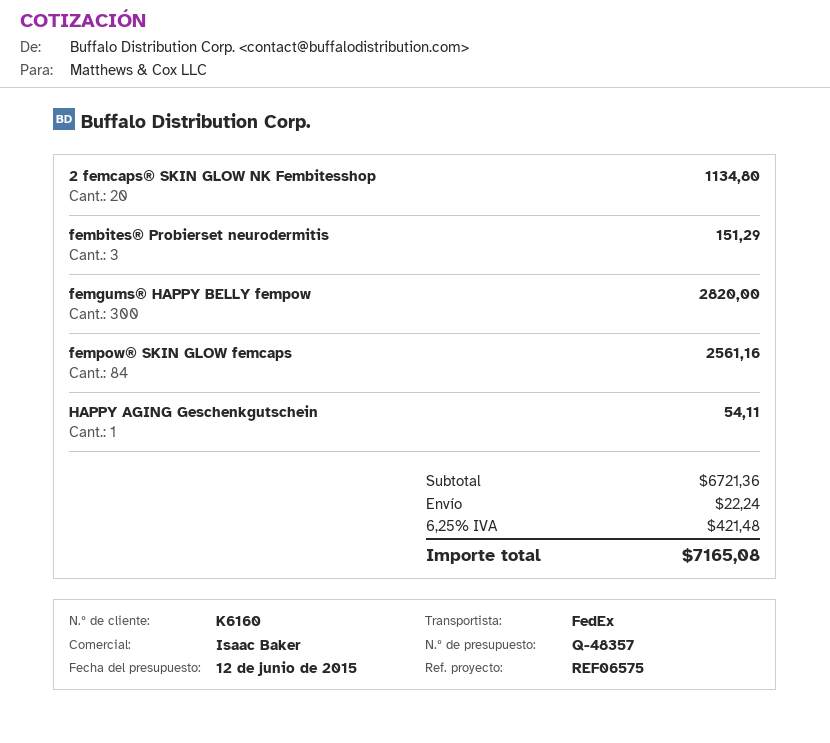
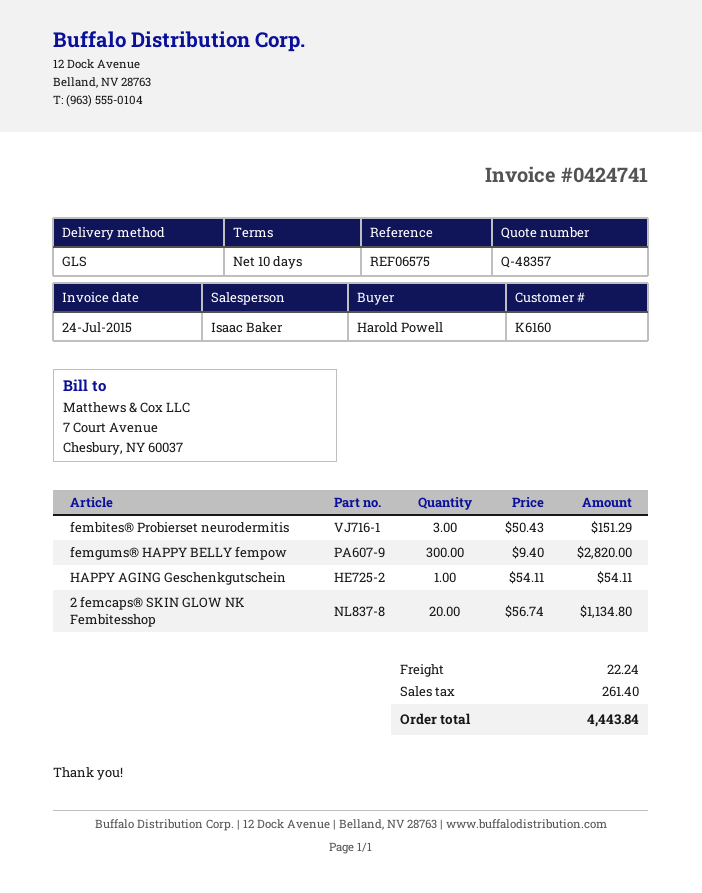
shipping method: FedEx -> GLS
fempow® SKIN GLOW femcaps: 84 for 2561.16 -> none
tax: 421.48 -> 261.40
total: 7165.08 -> 4443.84

